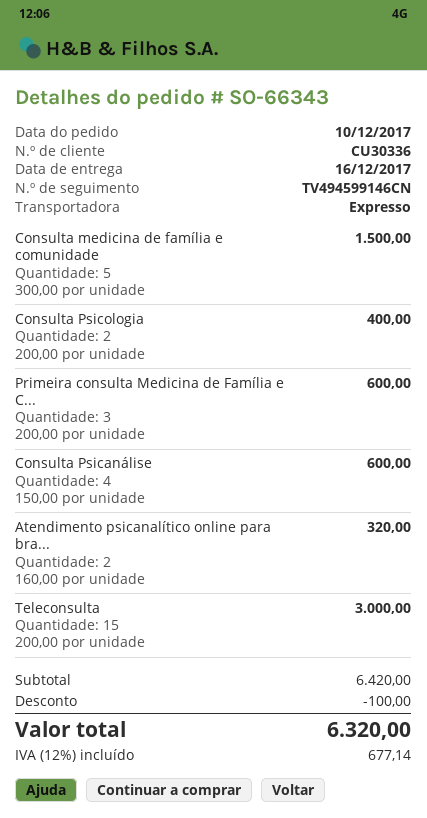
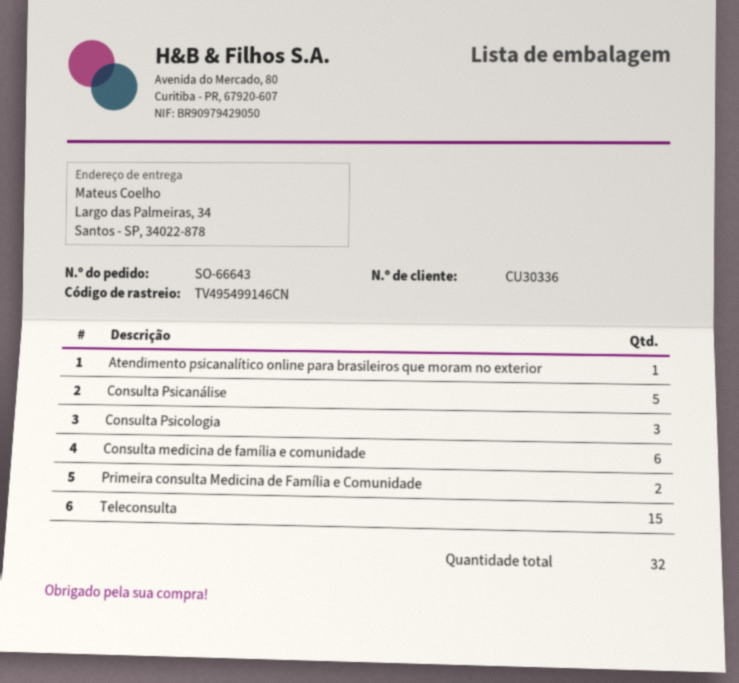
order number: SO-66343 -> SO-66643
tracking number: TV494599146CN -> TV495499146CN
Consulta medicina de família e comunidade: 5 -> 6
Consulta Psicologia: 2 -> 3
Primeira consulta Medicina de Família e C...: 3 -> 2
Consulta Psicanálise: 4 -> 5
Atendimento psicanalítico online para bra...: 2 -> 1

